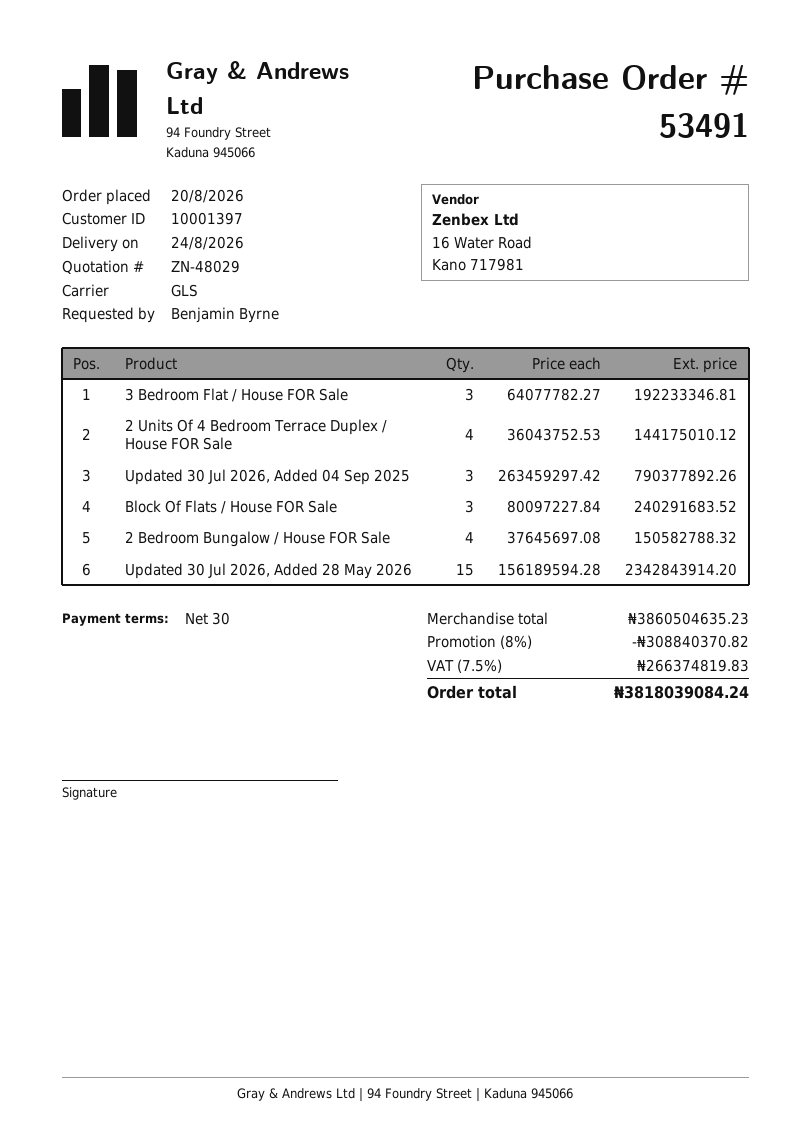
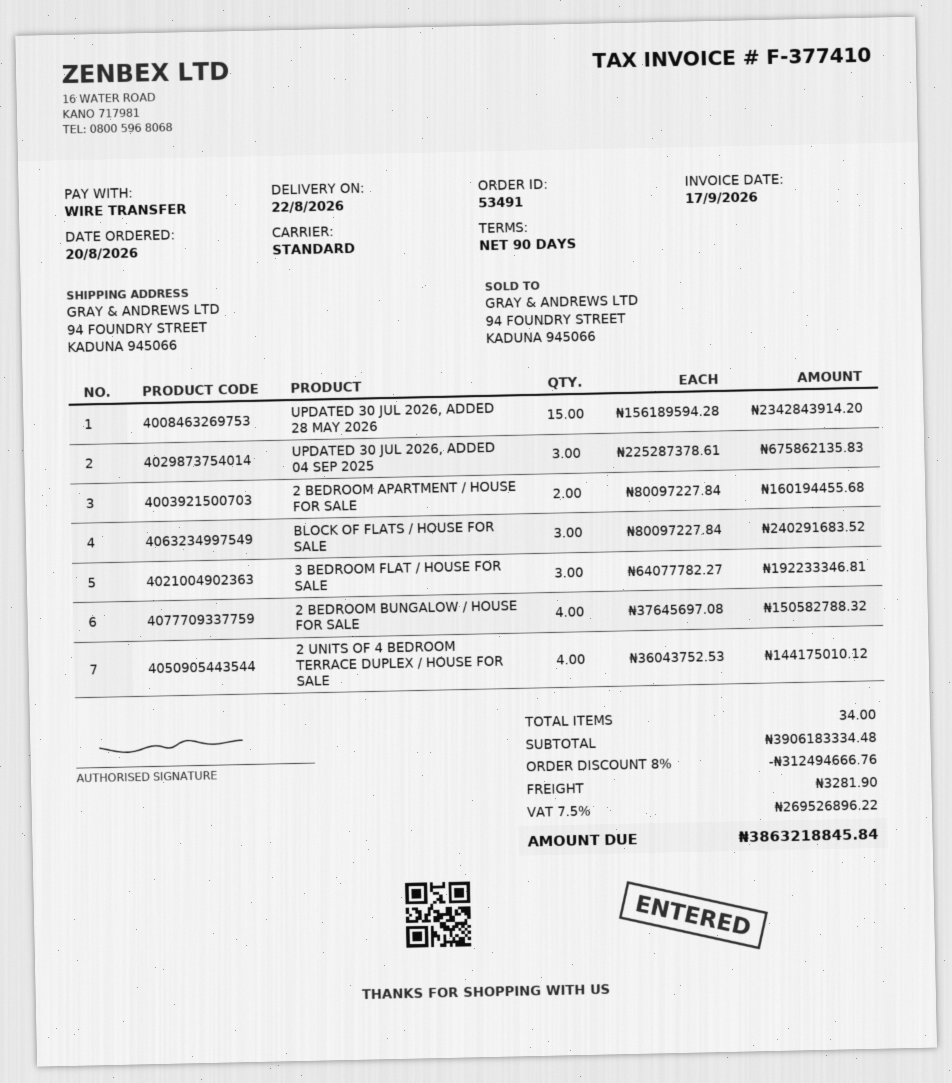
delivery date: 2026-08-24 -> 2026-08-22
payment terms: 30 days -> 90 days
shipping method: GLS -> standard
Updated 30 Jul 2026, Added 04 Sep 2025: 3 x 263459297.42 = 790377892.26 -> 3 x 225287378.61 = 675862135.83
2 BEDROOM APARTMENT / HOUSE FOR SALE: none -> 2 x 80097227.84 = 160194455.68
subtotal: 3860504635.23 -> 3906183334.48
discount: 8% = 308840370.82 -> 8% = 312494666.76
shipping: none -> 3281.90
tax: 7.5% = 266374819.83 -> 7.5% = 269526896.22
total: 3818039084.24 -> 3863218845.84

